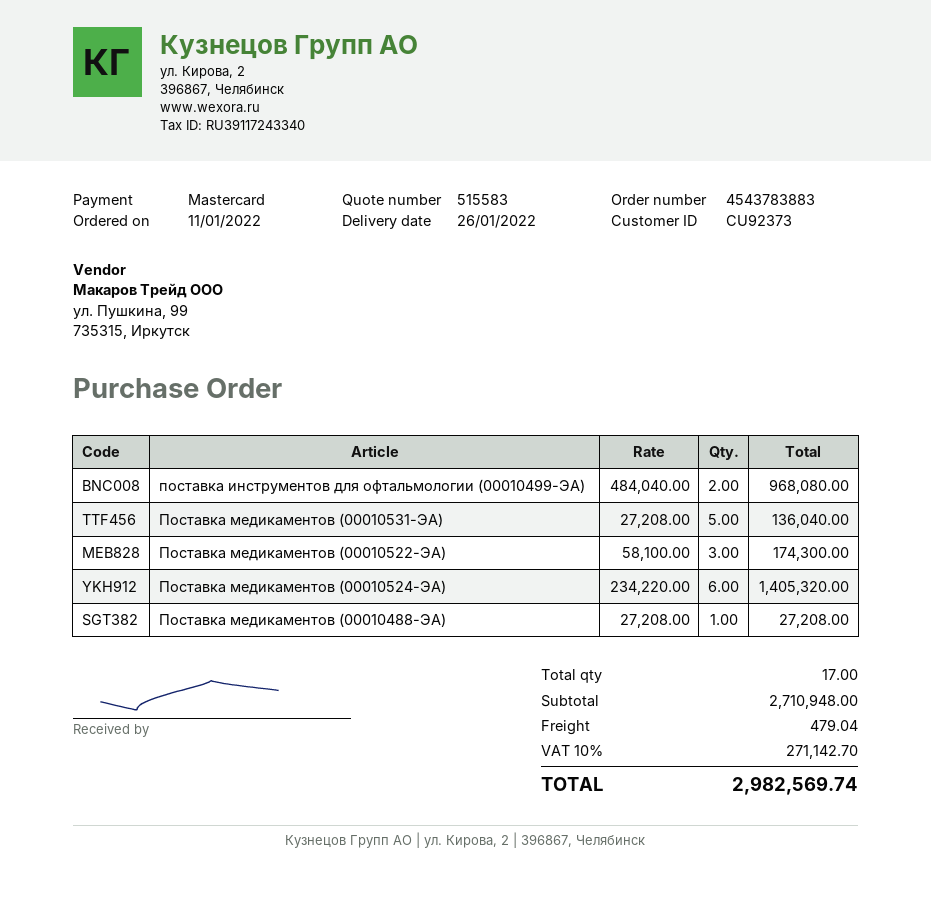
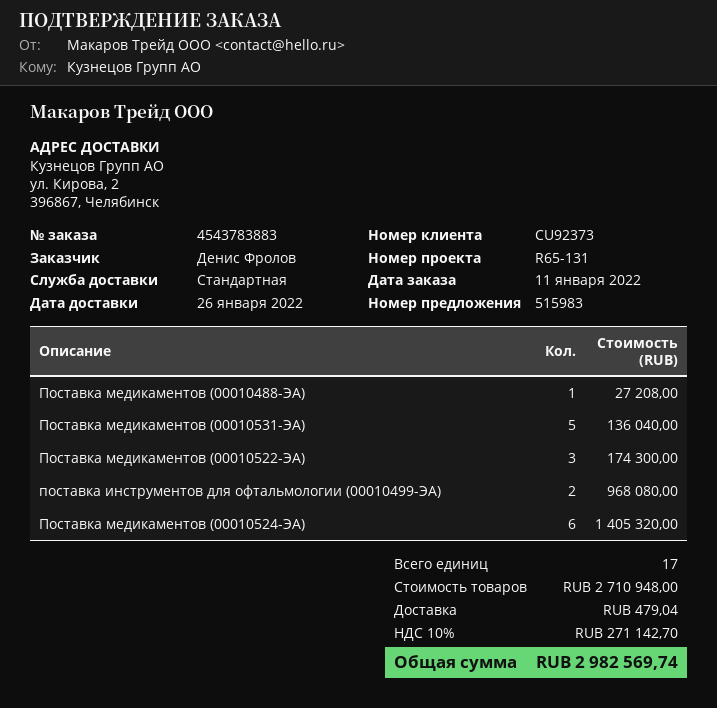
quote number: 515583 -> 515983

